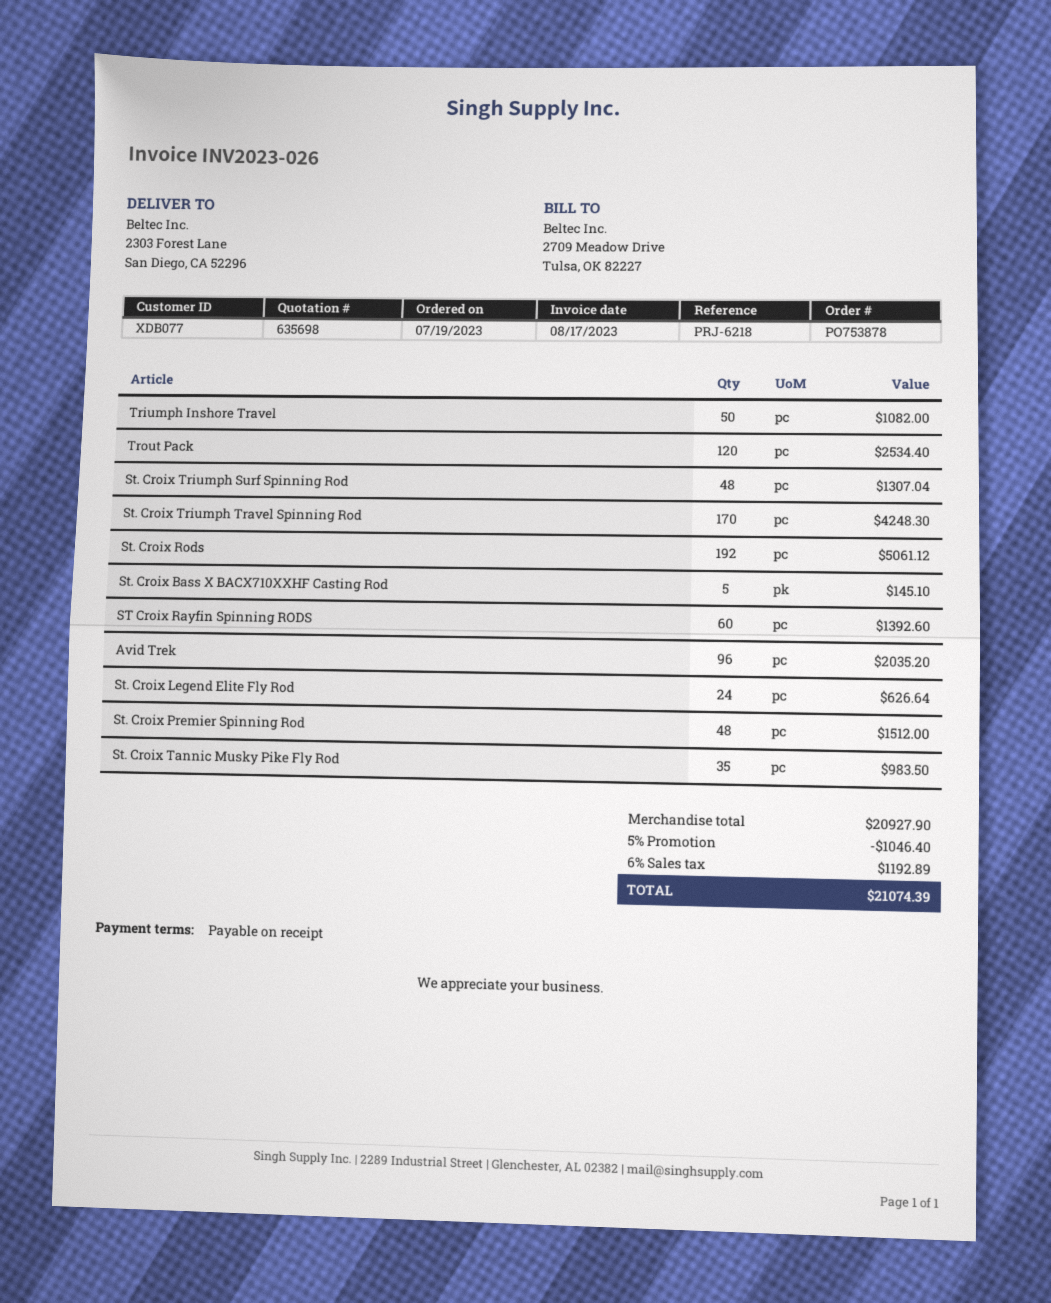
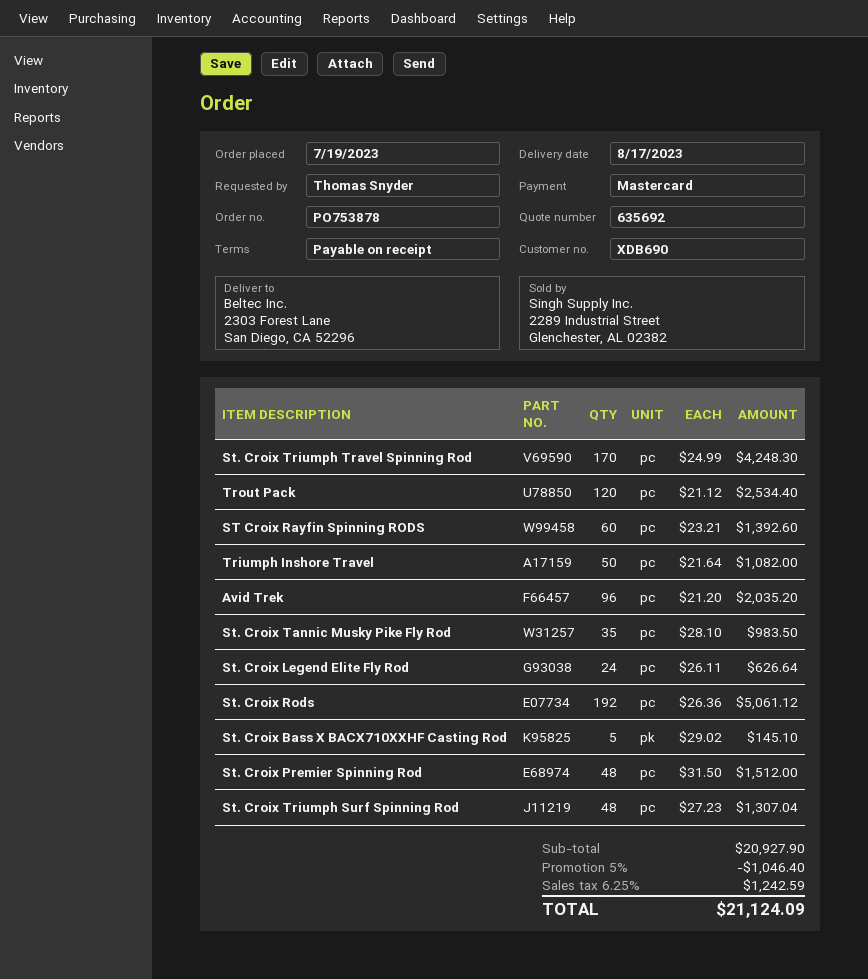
quote number: 635698 -> 635692
customer number: XDB077 -> XDB690
tax: 6% = 1192.89 -> 6.25% = 1242.59
total: 21074.39 -> 21124.09

